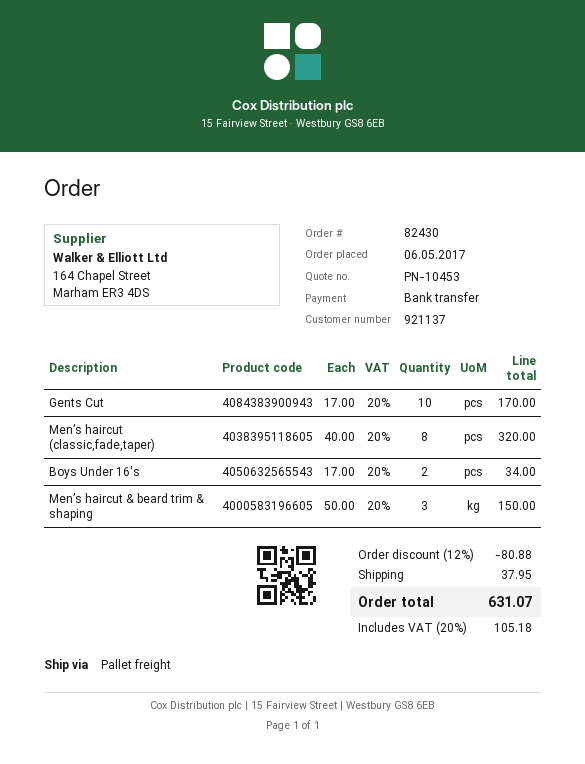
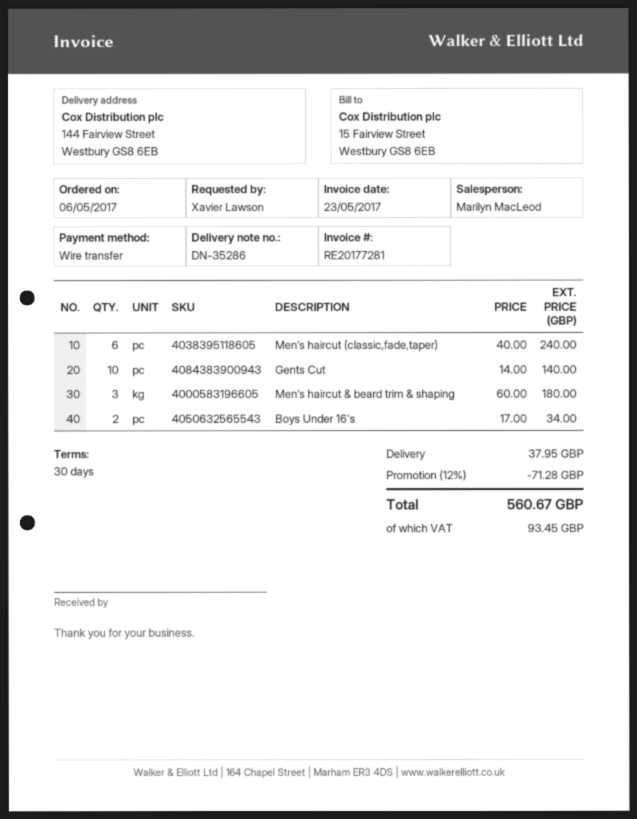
Gents Cut: 10 x 17.00 = 170.00 -> 10 x 14.00 = 140.00
Men’s haircut (classic,fade,taper): 8 x 40.00 = 320.00 -> 6 x 40.00 = 240.00
Men’s haircut & beard trim & shaping: 3 x 50.00 = 150.00 -> 3 x 60.00 = 180.00
discount: 12% = 80.88 -> 12% = 71.28
tax: 105.18 -> 93.45
total: 631.07 -> 560.67

